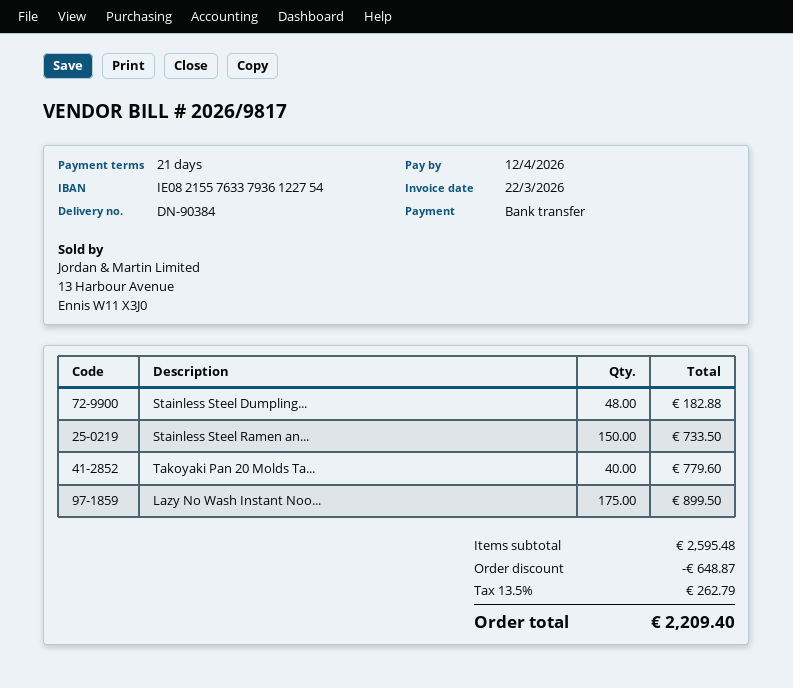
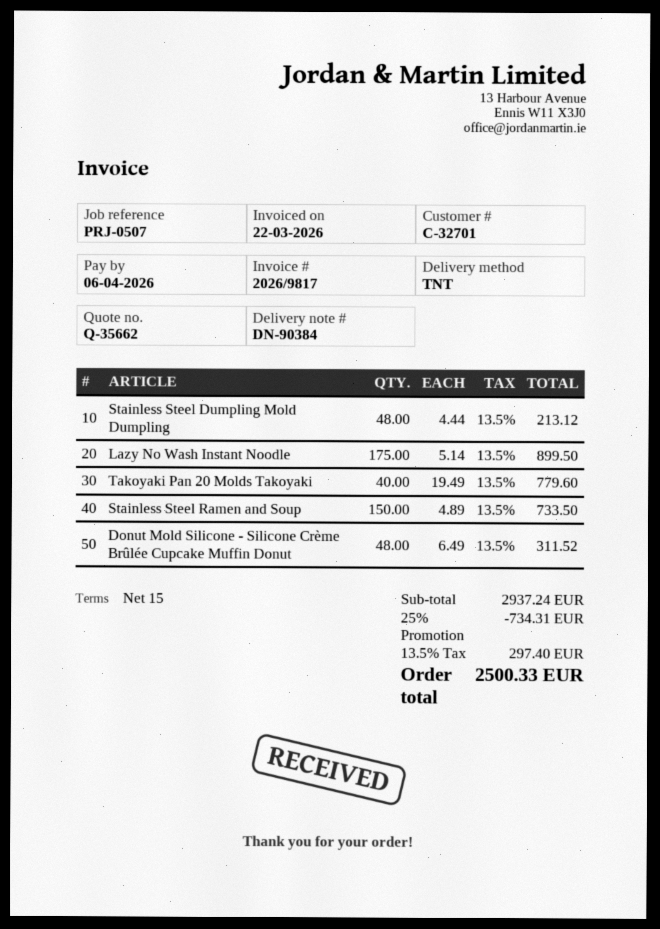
payment terms: 21 days -> 15 days
due date: 2026-04-12 -> 2026-04-06
Stainless Steel Dumpling...: 48 for 182.88 -> 48 for 213.12
Donut Mold Silicone - Silicone Crème Brûlée Cupcake Muffin Donut: none -> 48 for 311.52
subtotal: 2595.48 -> 2937.24
discount: 648.87 -> 734.31
tax: 13.5% = 262.79 -> 13.5% = 297.40
total: 2209.40 -> 2500.33

